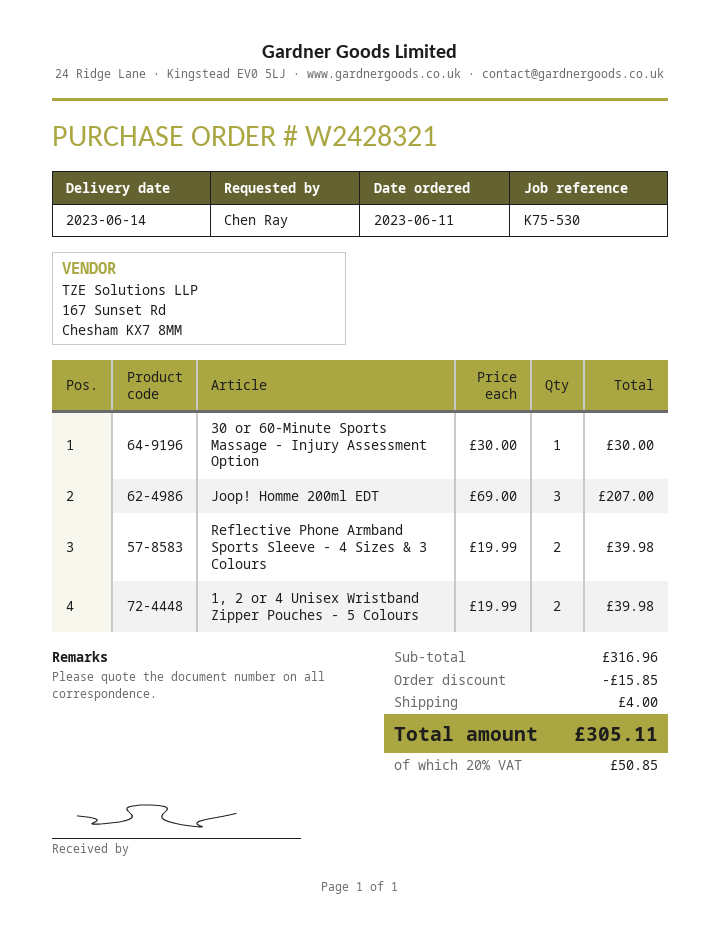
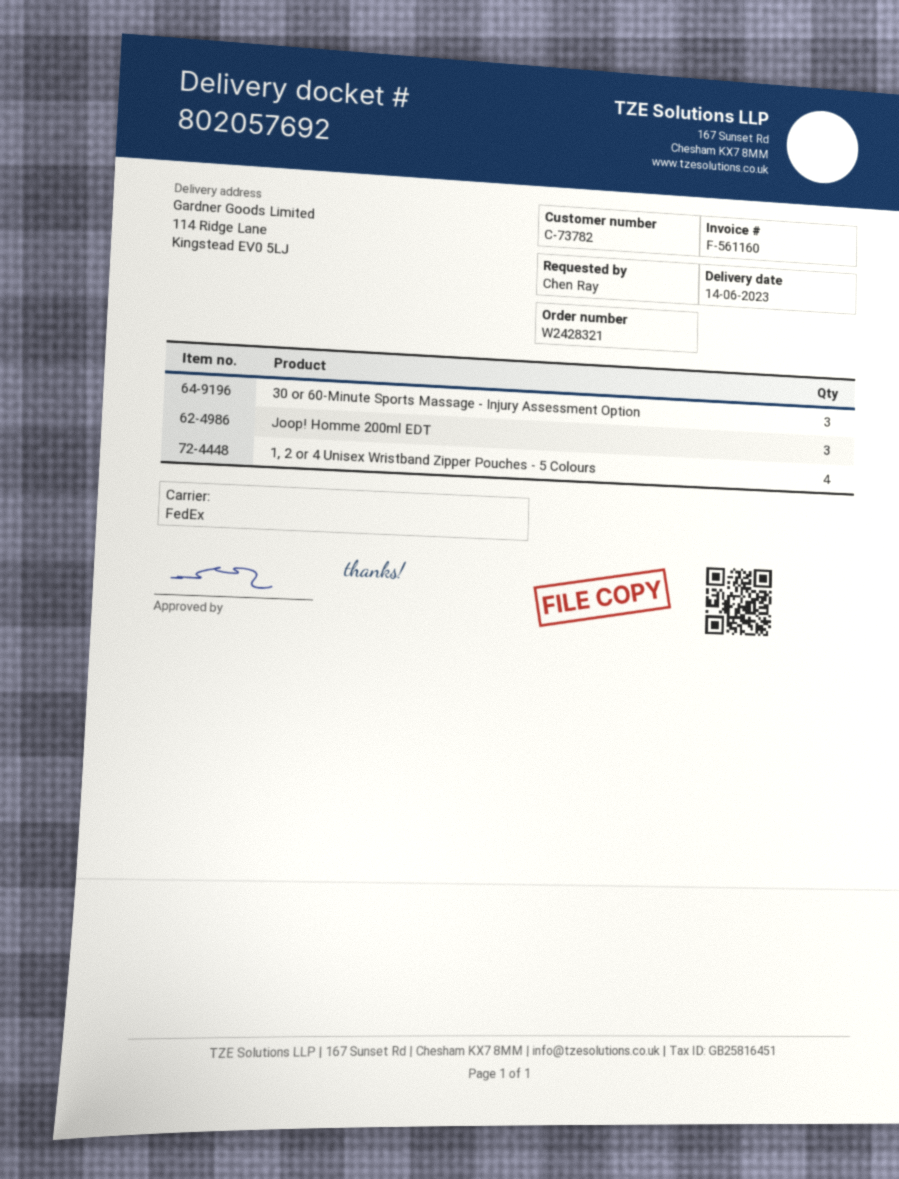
30 or 60-Minute Sports Massage - Injury Assessment Option: 1 -> 3
Reflective Phone Armband Sports Sleeve - 4 Sizes & 3 Colours: 2 -> none
1, 2 or 4 Unisex Wristband Zipper Pouches - 5 Colours: 2 -> 4

